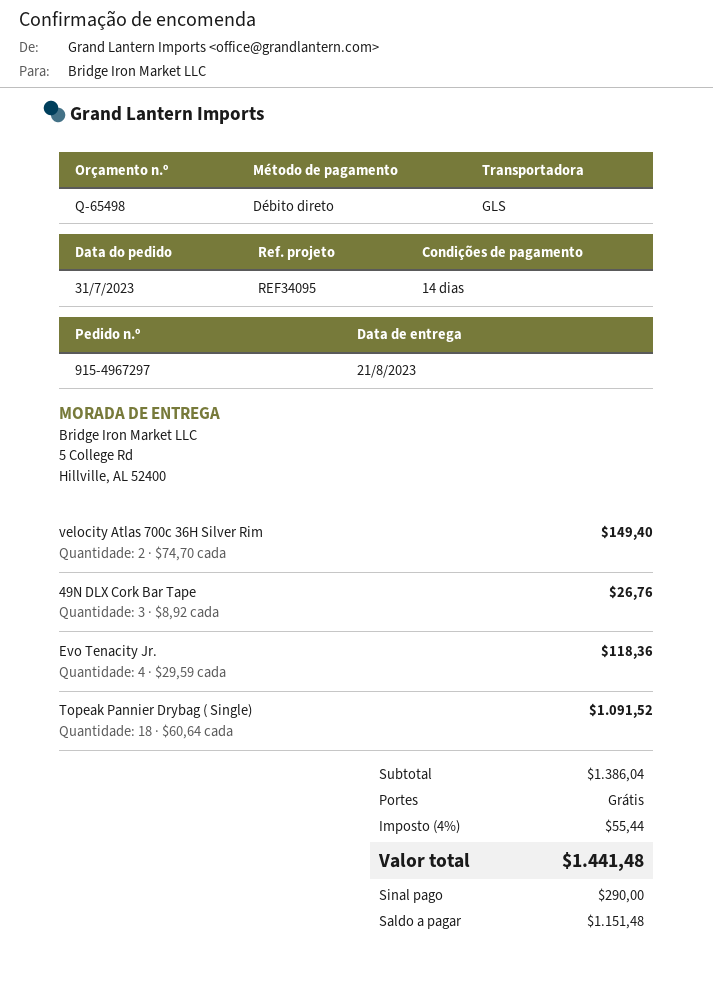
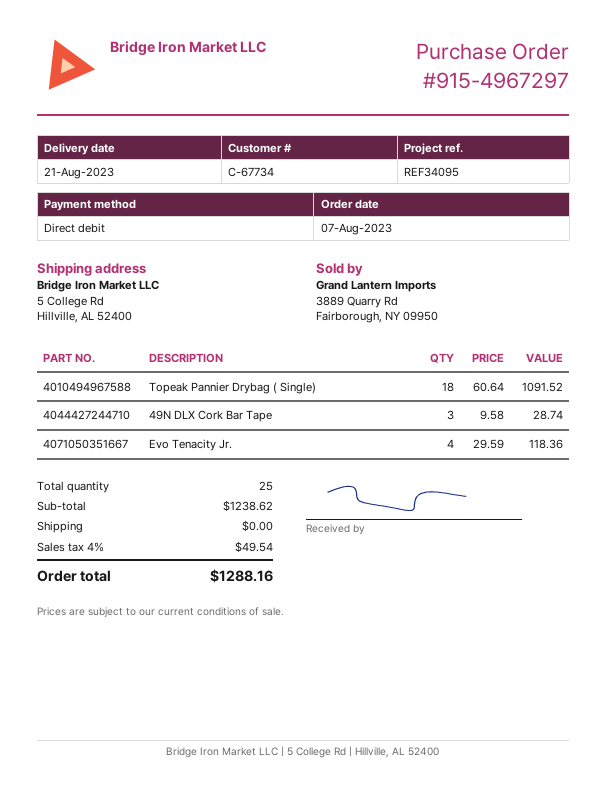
order date: 2023-07-31 -> 2023-08-07
velocity Atlas 700c 36H Silver Rim: 2 x 74.70 = 149.40 -> none
49N DLX Cork Bar Tape: 3 x 8.92 = 26.76 -> 3 x 9.58 = 28.74
subtotal: 1386.04 -> 1238.62
tax: 4% = 55.44 -> 4% = 49.54
total: 1441.48 -> 1288.16

